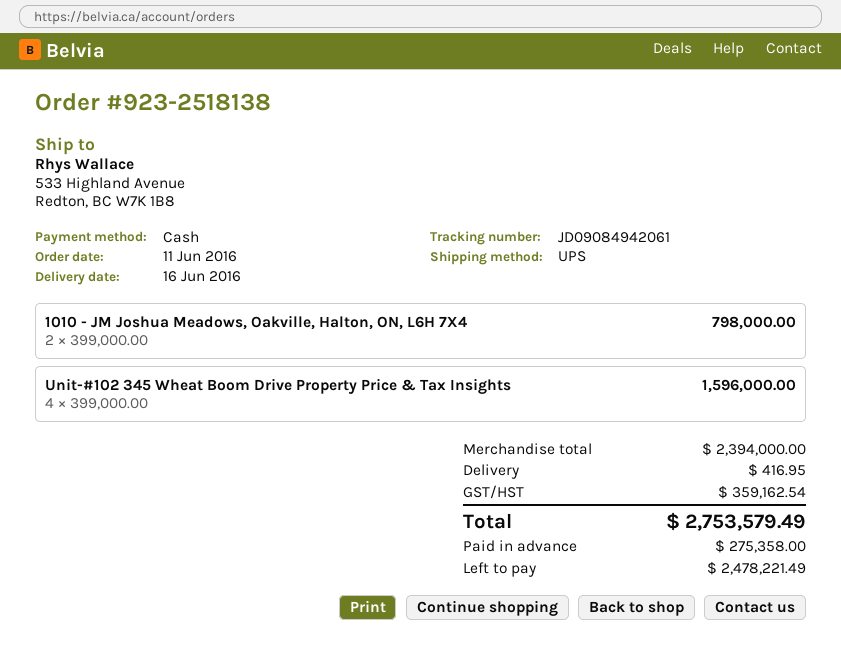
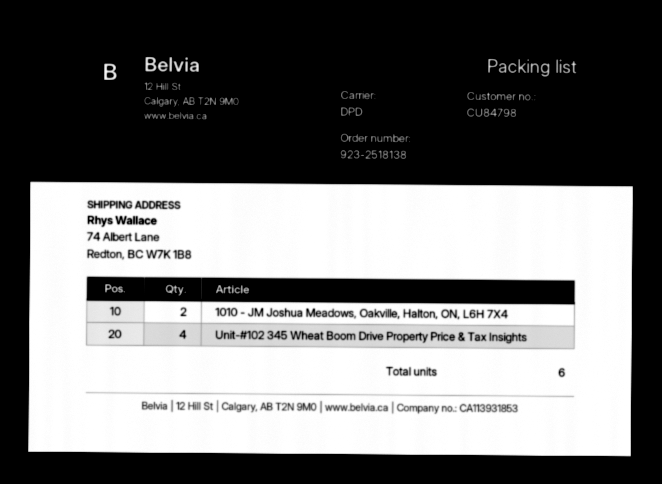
shipping method: UPS -> DPD
ship to: 533 Highland Avenue, Redton, BC W7K 1B8 -> 74 Albert Lane, Redton, BC W7K 1B8

